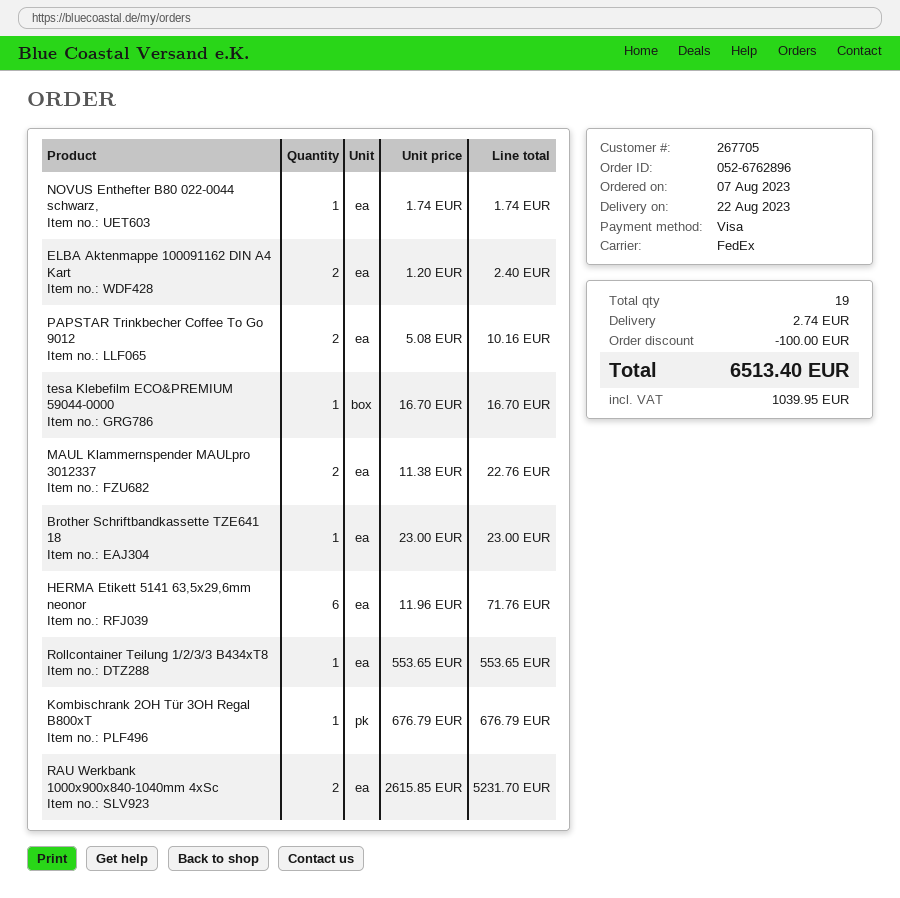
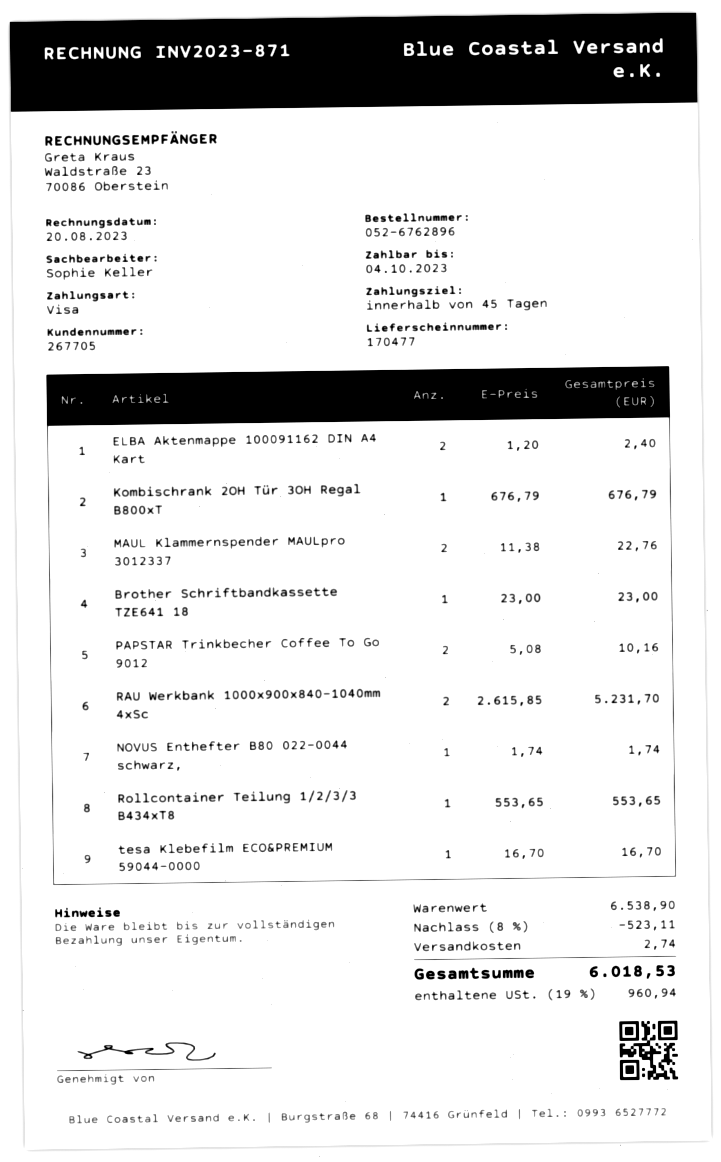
HERMA Etikett 5141 63,5x29,6mm neonor: 6 x 11.96 = 71.76 -> none
discount: 100.00 -> 523.11
tax: 1039.95 -> 960.94
total: 6513.40 -> 6018.53

